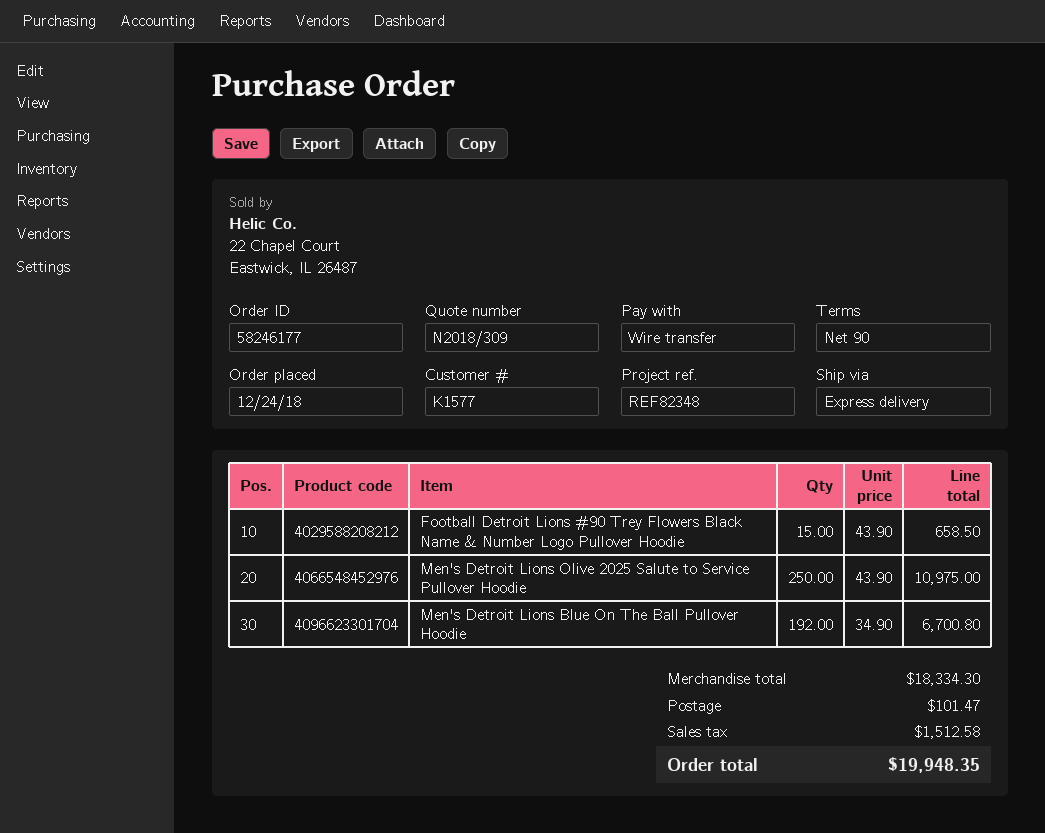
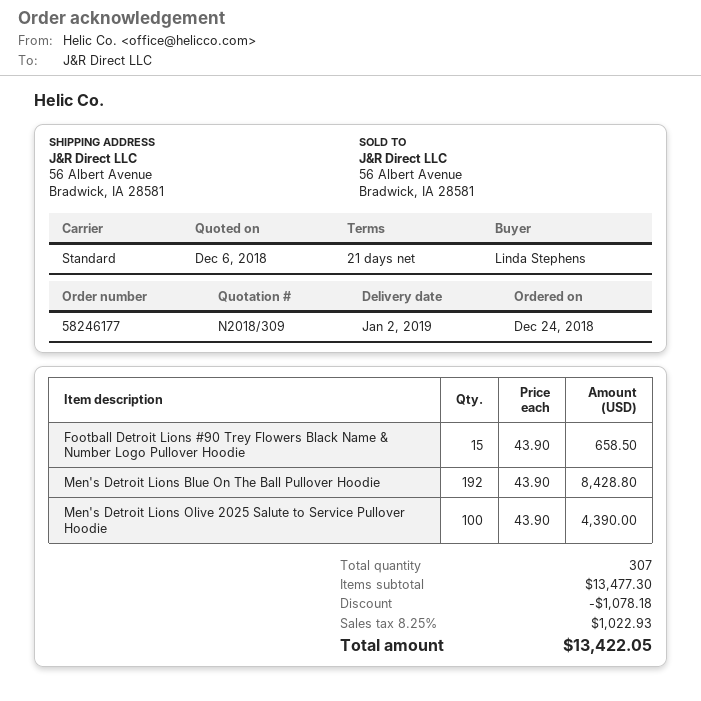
payment terms: 90 days -> 21 days
shipping method: express -> standard
Men's Detroit Lions Olive 2025 Salute to Service Pullover Hoodie: 250 x 43.90 = 10975.00 -> 100 x 43.90 = 4390.00
Men's Detroit Lions Blue On The Ball Pullover Hoodie: 192 x 34.90 = 6700.80 -> 192 x 43.90 = 8428.80
subtotal: 18334.30 -> 13477.30
discount: none -> 1078.18
shipping: 101.47 -> none
tax: 1512.58 -> 1022.93
total: 19948.35 -> 13422.05

